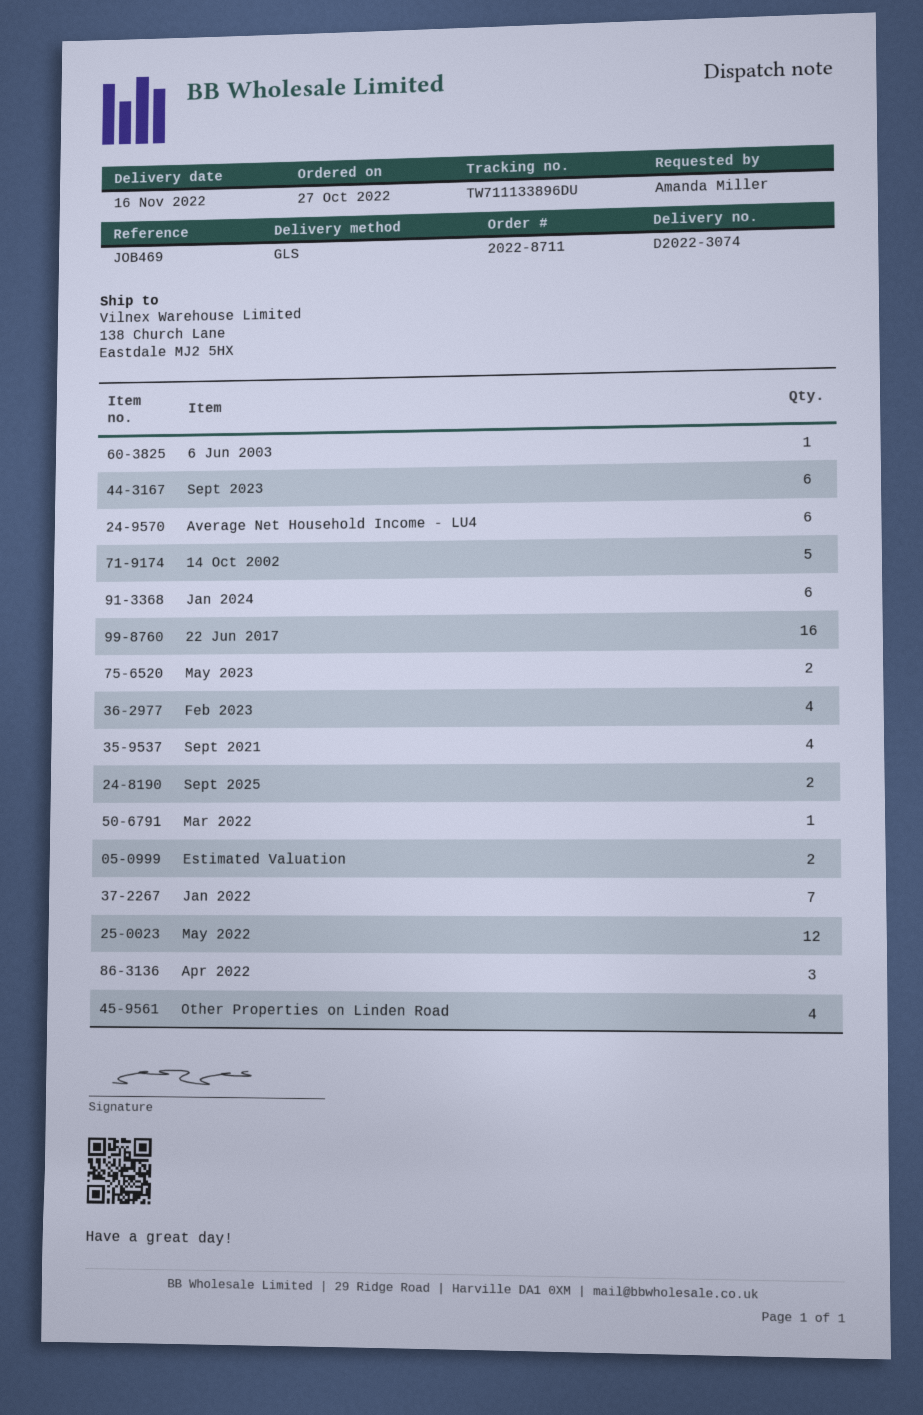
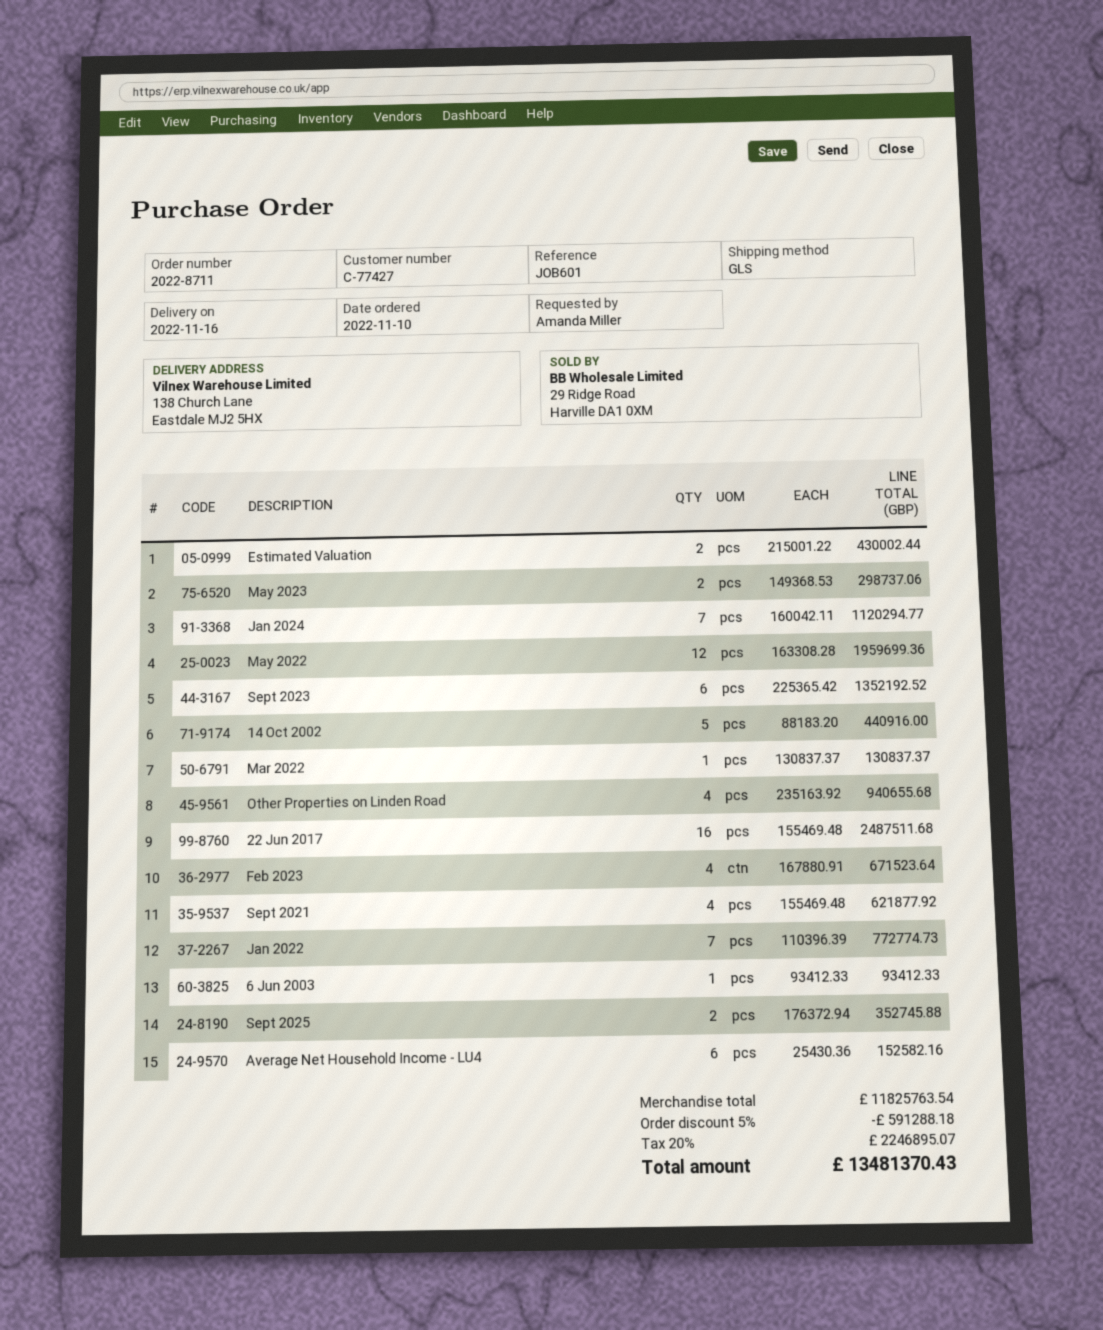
order date: 2022-10-27 -> 2022-11-10
reference: JOB469 -> JOB601
Jan 2024: 6 -> 7
Apr 2022: 3 -> none

